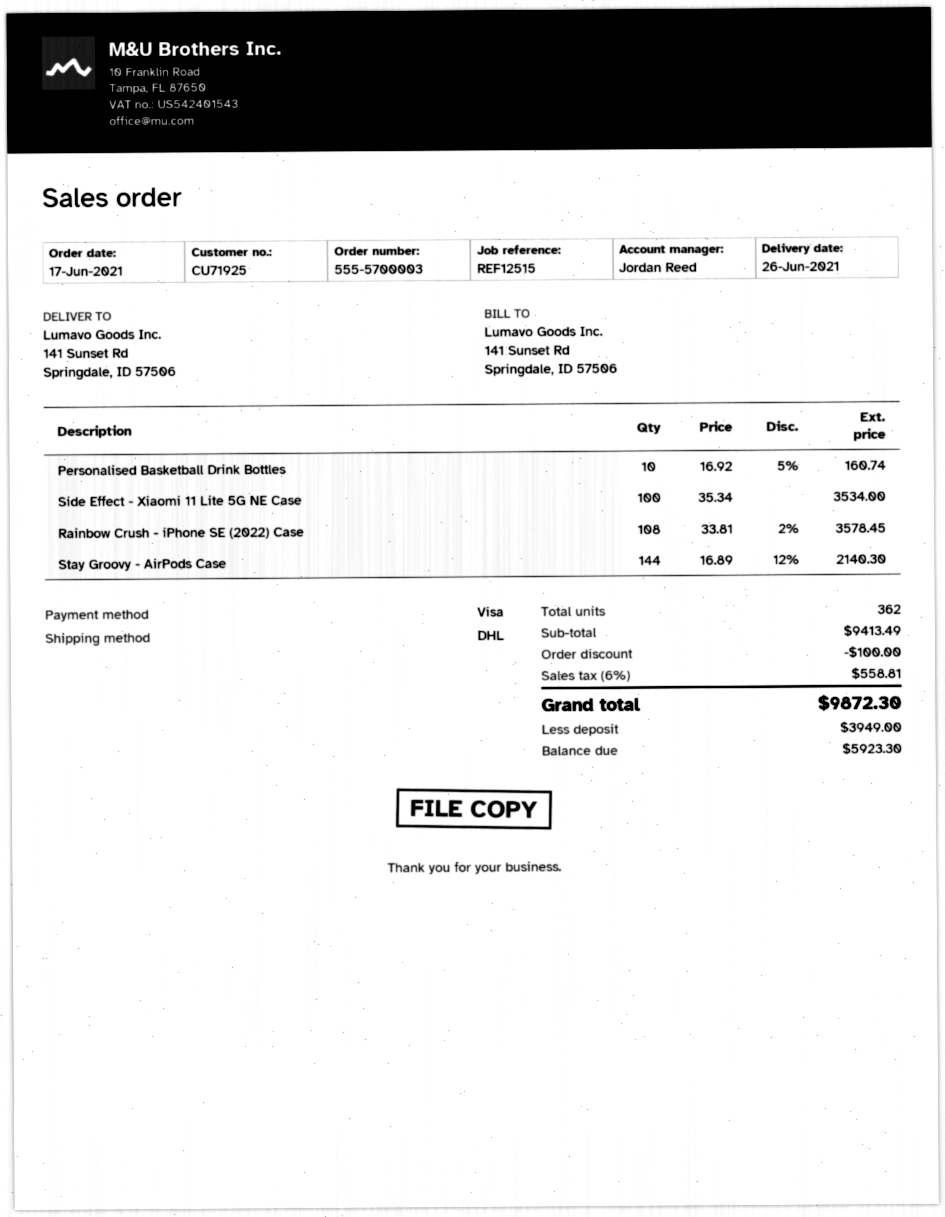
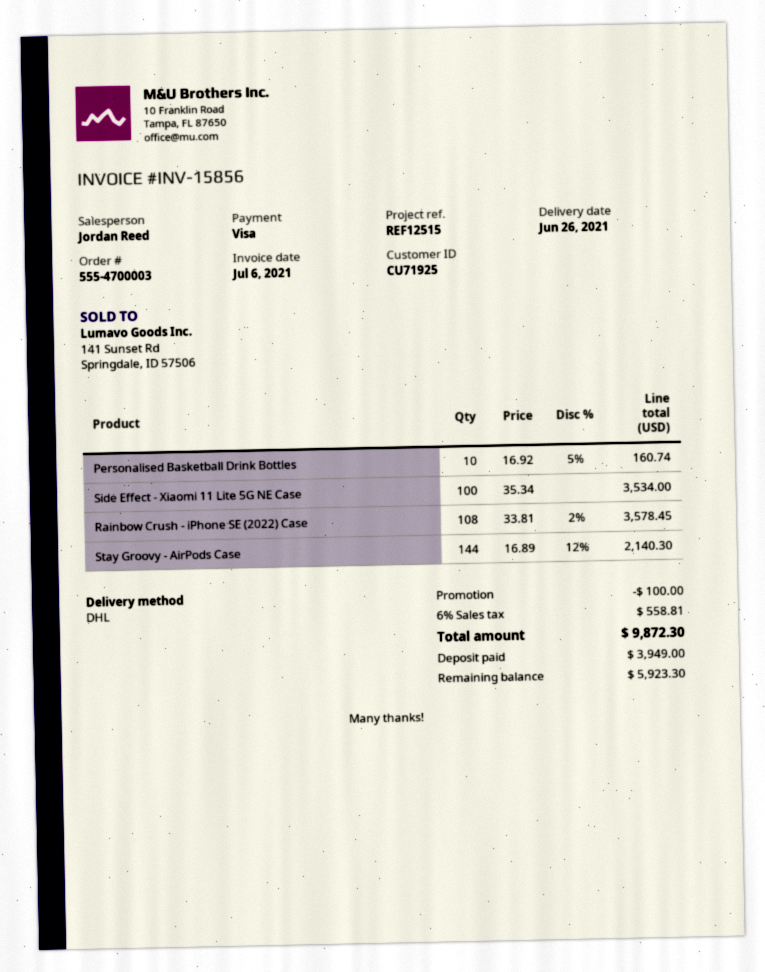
order number: 555-5700003 -> 555-4700003

